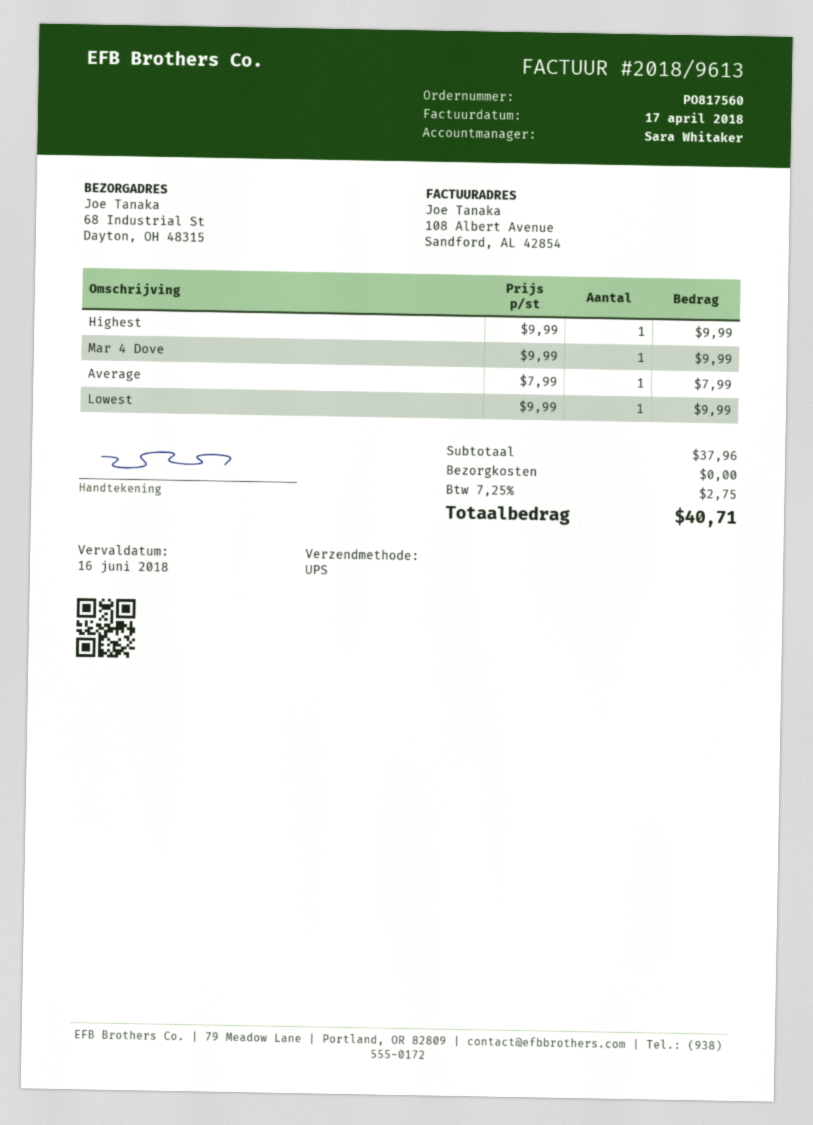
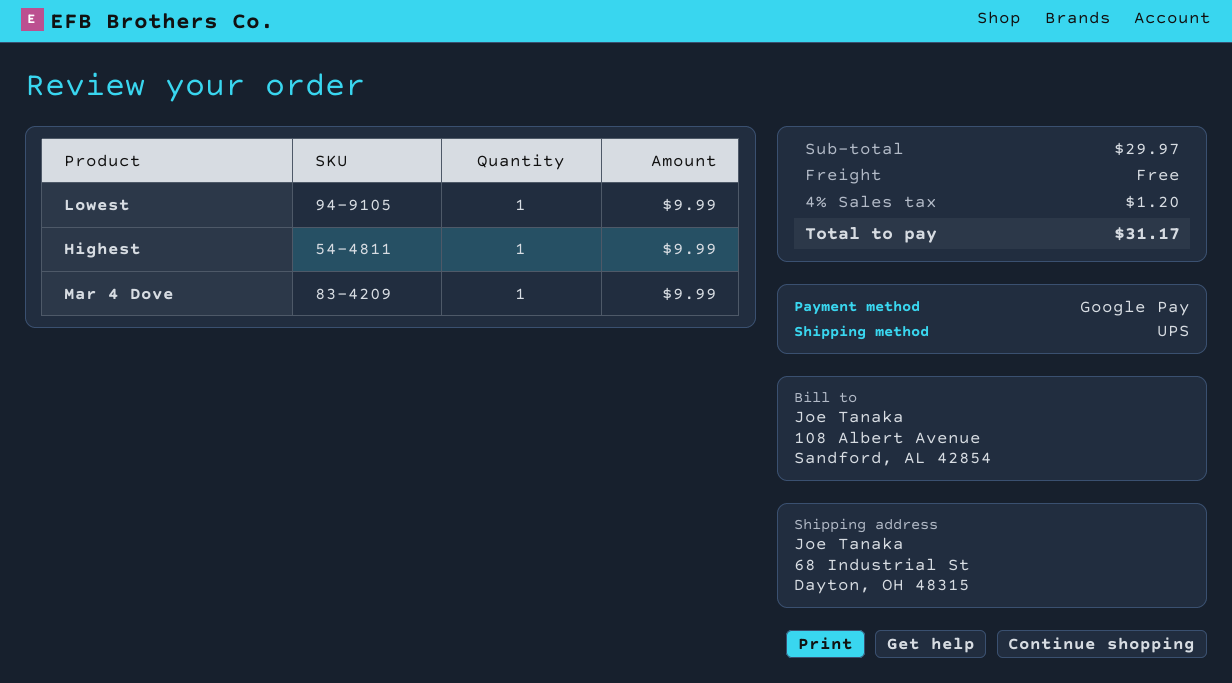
Average: 1 for 7.99 -> none
subtotal: 37.96 -> 29.97
tax: 7.25% = 2.75 -> 4% = 1.20
total: 40.71 -> 31.17

